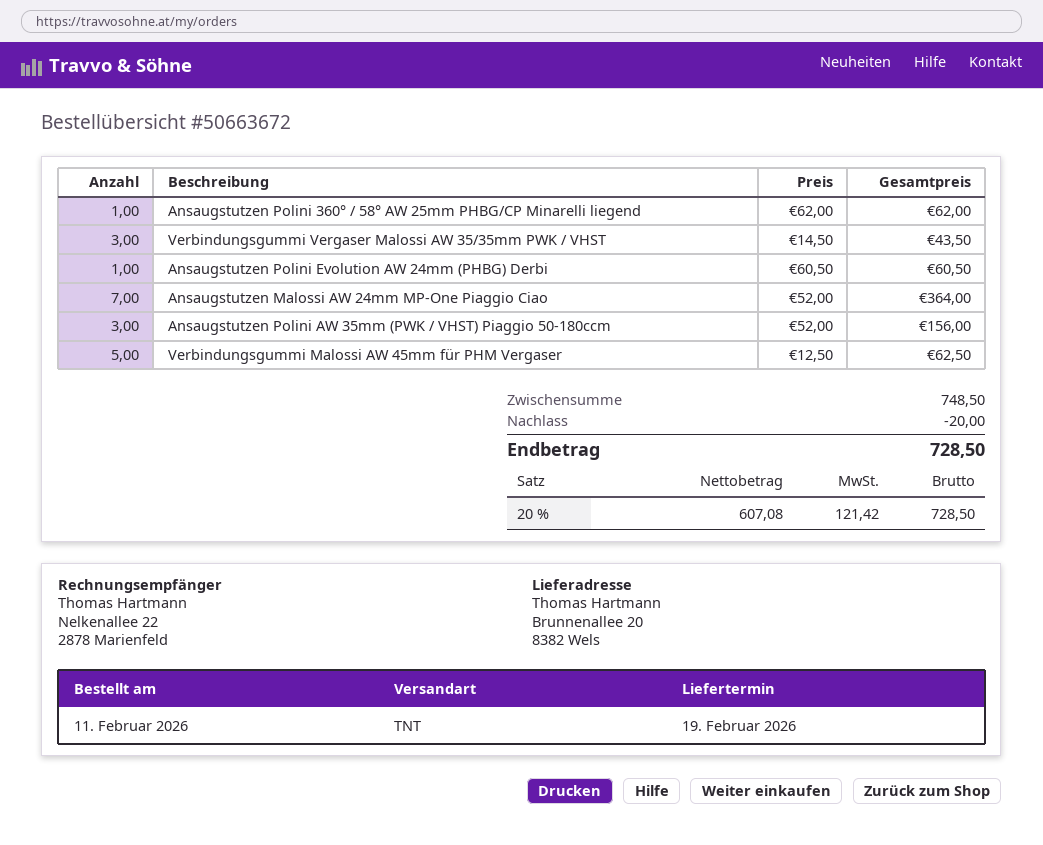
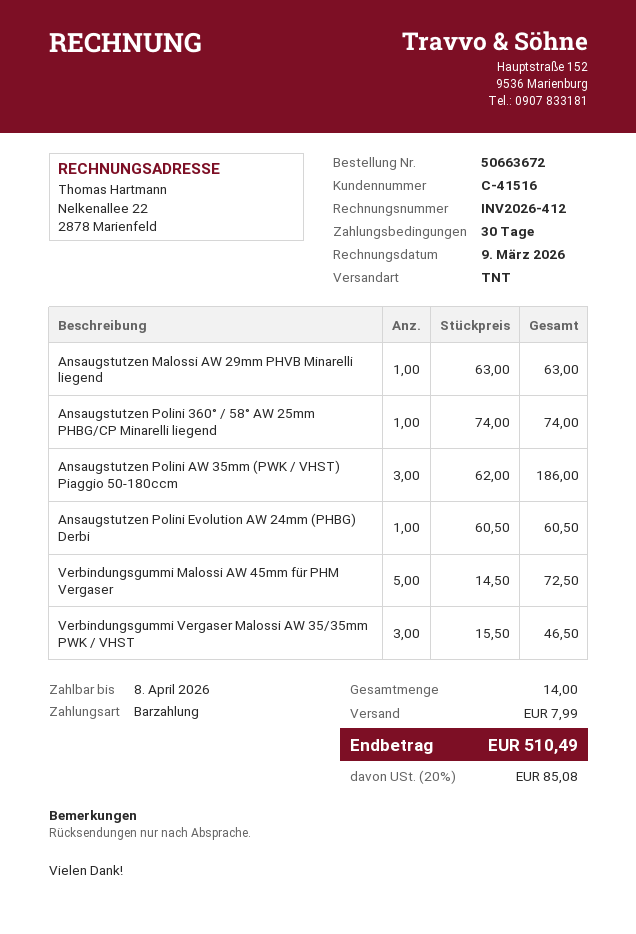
Ansaugstutzen Polini 360° / 58° AW 25mm PHBG/CP Minarelli liegend: 1 x 62.00 = 62.00 -> 1 x 74.00 = 74.00
Verbindungsgummi Vergaser Malossi AW 35/35mm PWK / VHST: 3 x 14.50 = 43.50 -> 3 x 15.50 = 46.50
Ansaugstutzen Malossi AW 24mm MP-One Piaggio Ciao: 7 x 52.00 = 364.00 -> none
Ansaugstutzen Polini AW 35mm (PWK / VHST) Piaggio 50-180ccm: 3 x 52.00 = 156.00 -> 3 x 62.00 = 186.00
Verbindungsgummi Malossi AW 45mm für PHM Vergaser: 5 x 12.50 = 62.50 -> 5 x 14.50 = 72.50
Ansaugstutzen Malossi AW 29mm PHVB Minarelli liegend: none -> 1 x 63.00 = 63.00
discount: 20.00 -> none
shipping: none -> 7.99
tax: 20% = 121.42 -> 20% = 85.08
total: 728.50 -> 510.49

